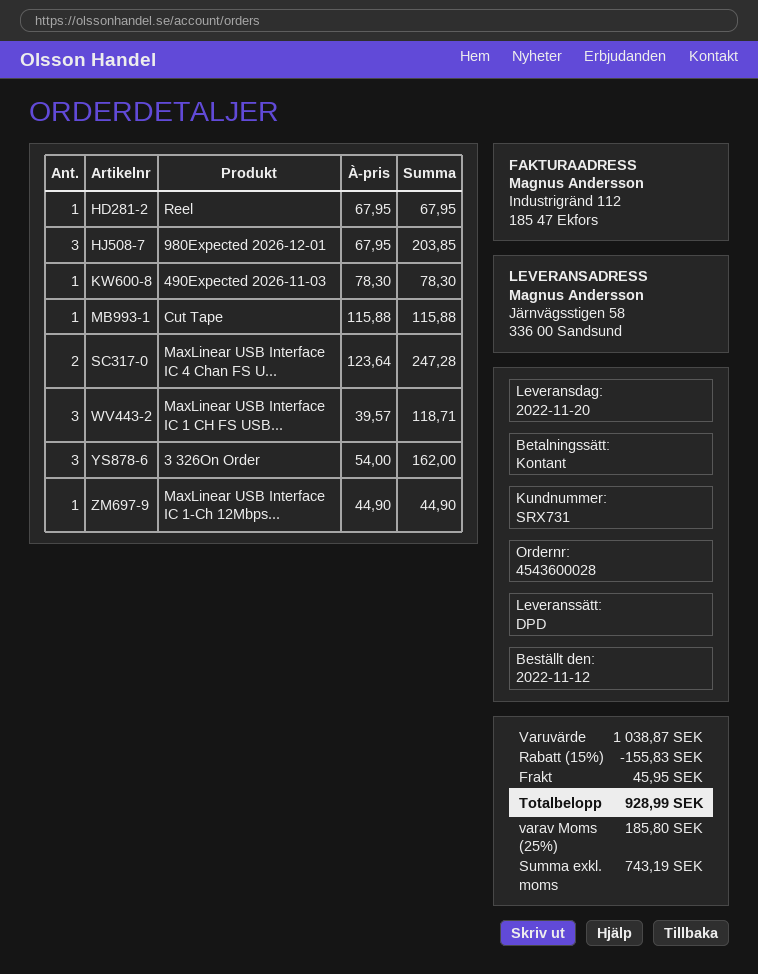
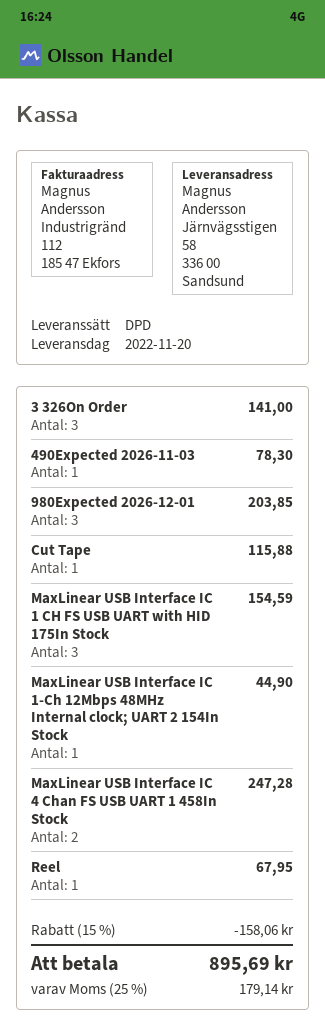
MaxLinear USB Interface IC 1 CH FS USB...: 3 for 118.71 -> 3 for 154.59
3 326On Order: 3 for 162.00 -> 3 for 141.00
discount: 15% = 155.83 -> 15% = 158.06
shipping: 45.95 -> none
tax: 25% = 185.80 -> 25% = 179.14
total: 928.99 -> 895.69

